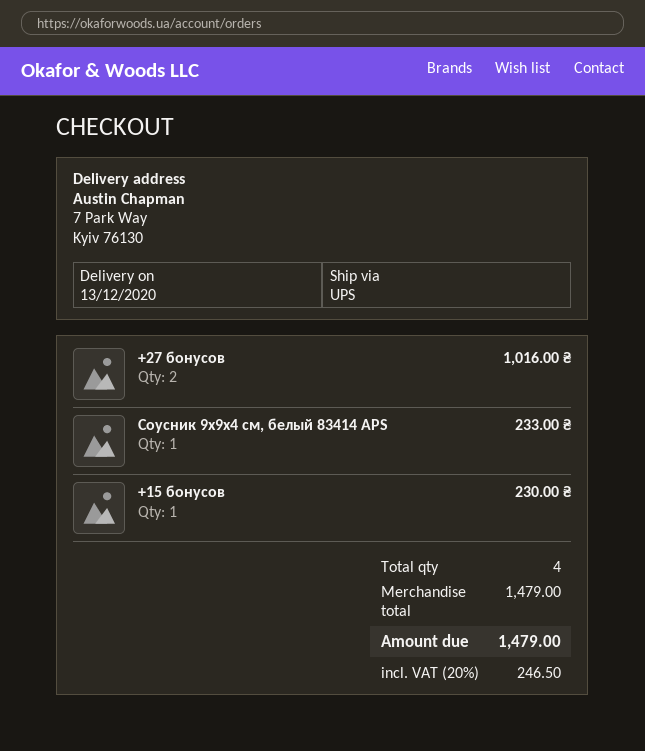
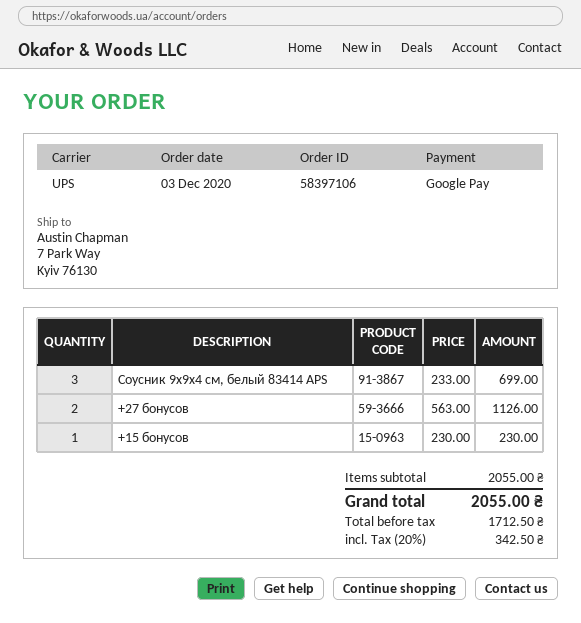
+27 бонусов: 2 for 1016.00 -> 2 for 1126.00
Соусник 9х9х4 см, белый 83414 APS: 1 for 233.00 -> 3 for 699.00
subtotal: 1479.00 -> 2055.00
tax: 20% = 246.50 -> 20% = 342.50
total: 1479.00 -> 2055.00

